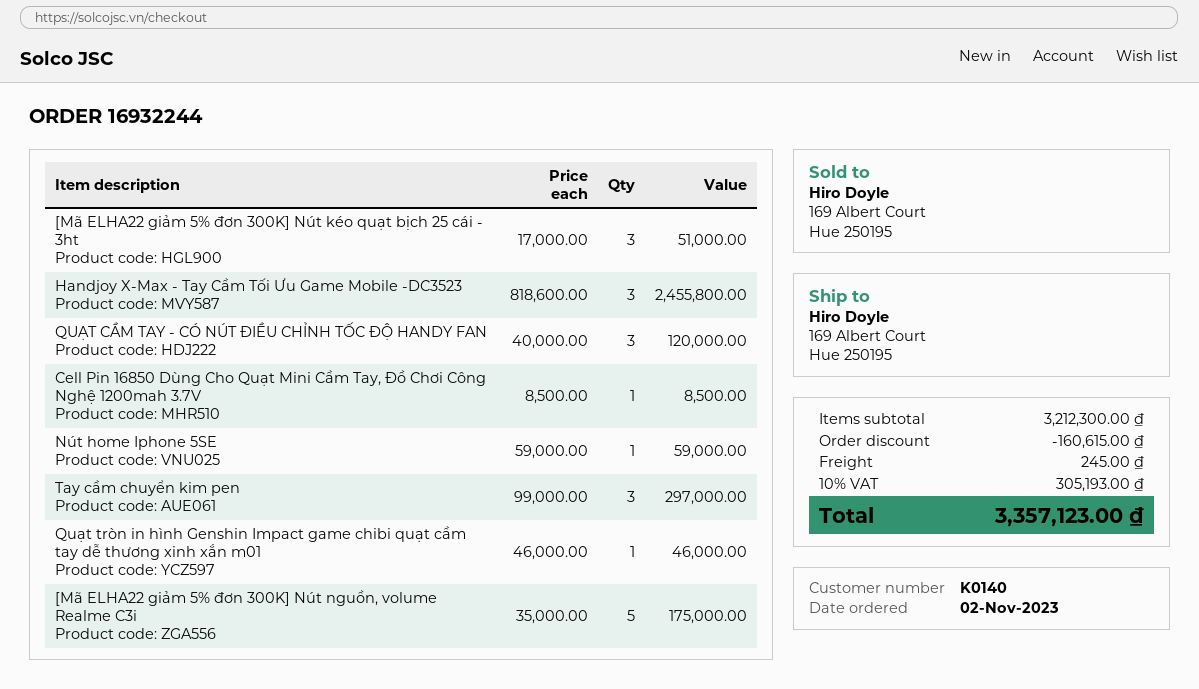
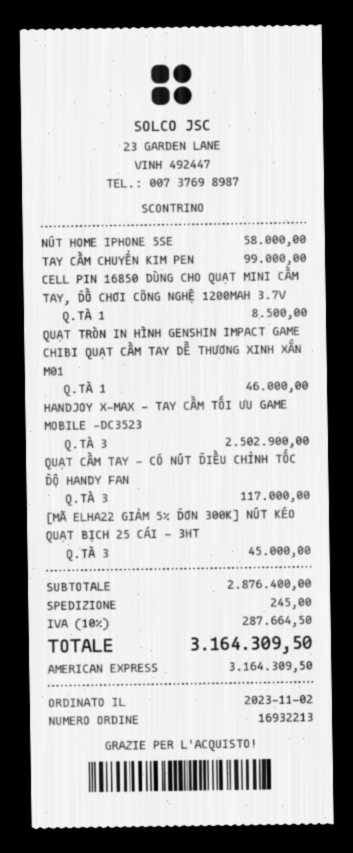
order number: 16932244 -> 16932213
[Mã ELHA22 giảm 5% đơn 300K] Nút kéo quạt bịch 25 cái - 3ht: 3 for 51000.00 -> 3 for 45000.00
Handjoy X-Max - Tay Cầm Tối Ưu Game Mobile -DC3523: 3 for 2455800.00 -> 3 for 2502900.00
QUẠT CẦM TAY - CÓ NÚT ĐIỀU CHỈNH TỐC ĐỘ HANDY FAN: 3 for 120000.00 -> 3 for 117000.00
Nút home Iphone 5SE: 1 for 59000.00 -> 1 for 58000.00
Tay cầm chuyển kim pen: 3 for 297000.00 -> 1 for 99000.00
[Mã ELHA22 giảm 5% đơn 300K] Nút nguồn, volume Realme C3i: 5 for 175000.00 -> none
subtotal: 3212300.00 -> 2876400.00
discount: 160615.00 -> none
tax: 10% = 305193.00 -> 10% = 287664.50
total: 3357123.00 -> 3164309.50

